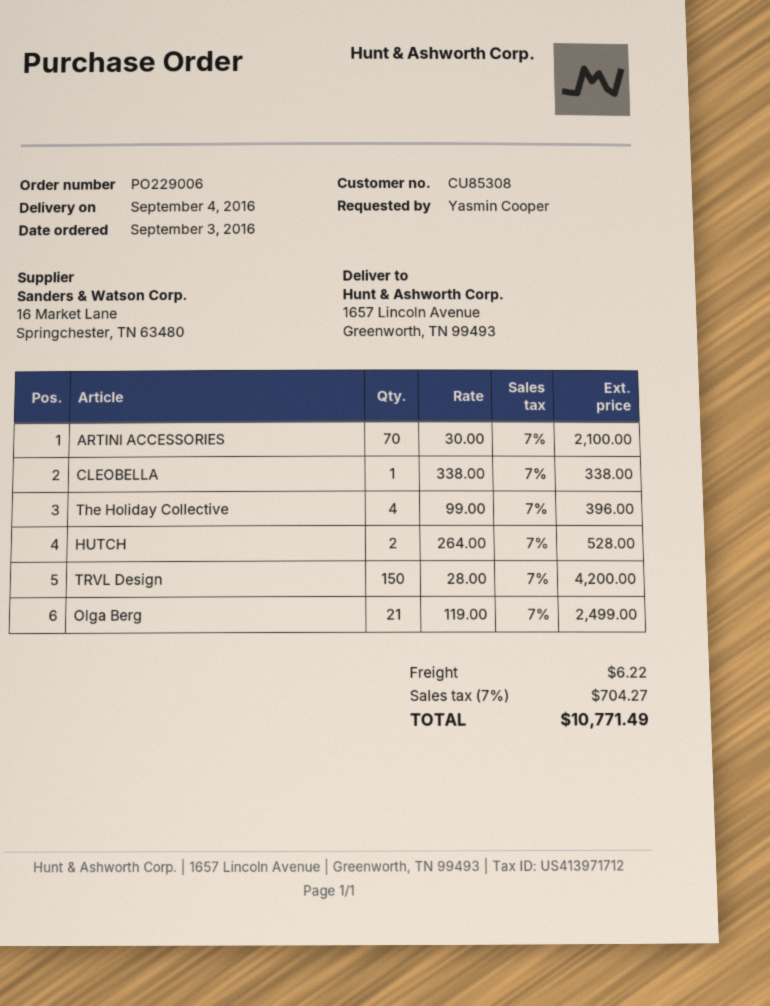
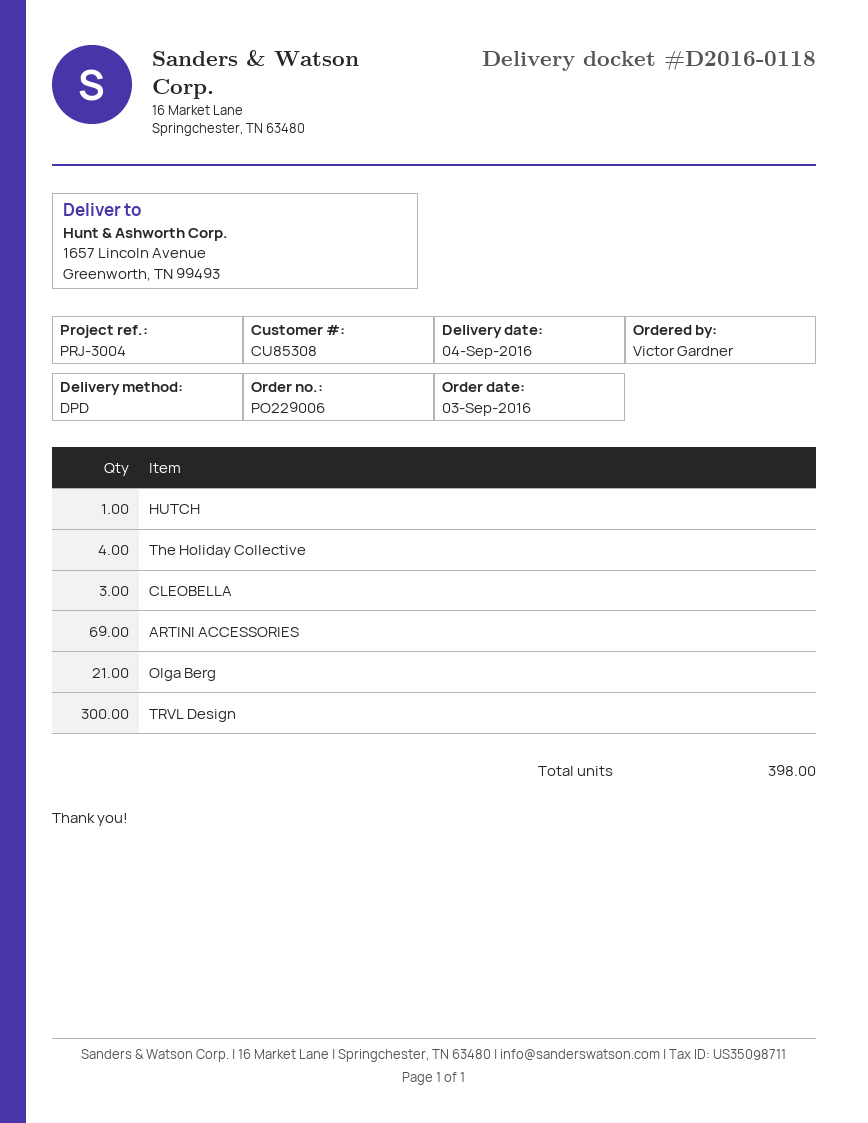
ordered by: Yasmin Cooper -> Victor Gardner
ARTINI ACCESSORIES: 70 -> 69
CLEOBELLA: 1 -> 3
HUTCH: 2 -> 1
TRVL Design: 150 -> 300

